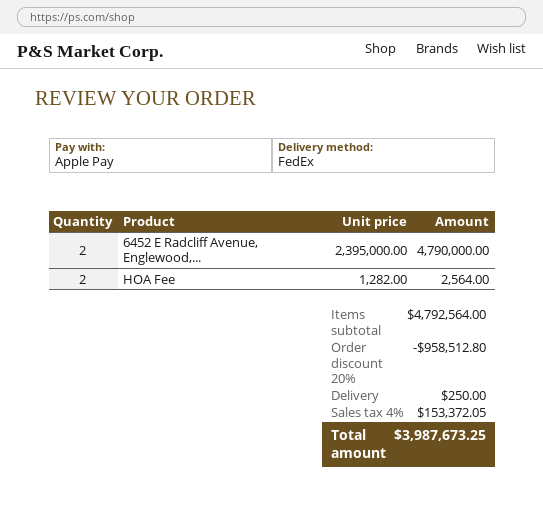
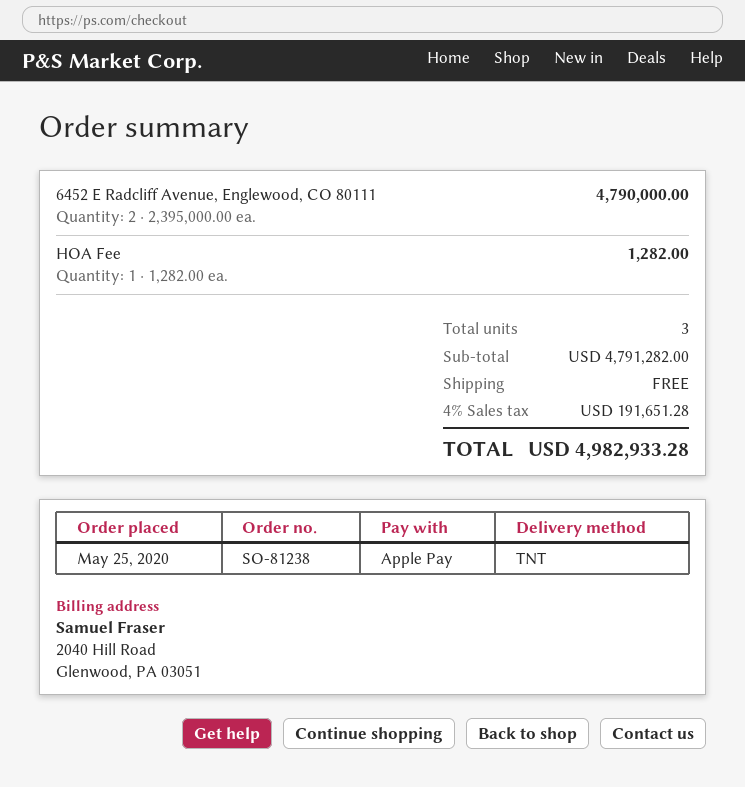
shipping method: FedEx -> TNT
HOA Fee: 2 x 1282.00 = 2564.00 -> 1 x 1282.00 = 1282.00
subtotal: 4792564.00 -> 4791282.00
discount: 20% = 958512.80 -> none
shipping: 250.00 -> 0.00
tax: 4% = 153372.05 -> 4% = 191651.28
total: 3987673.25 -> 4982933.28

